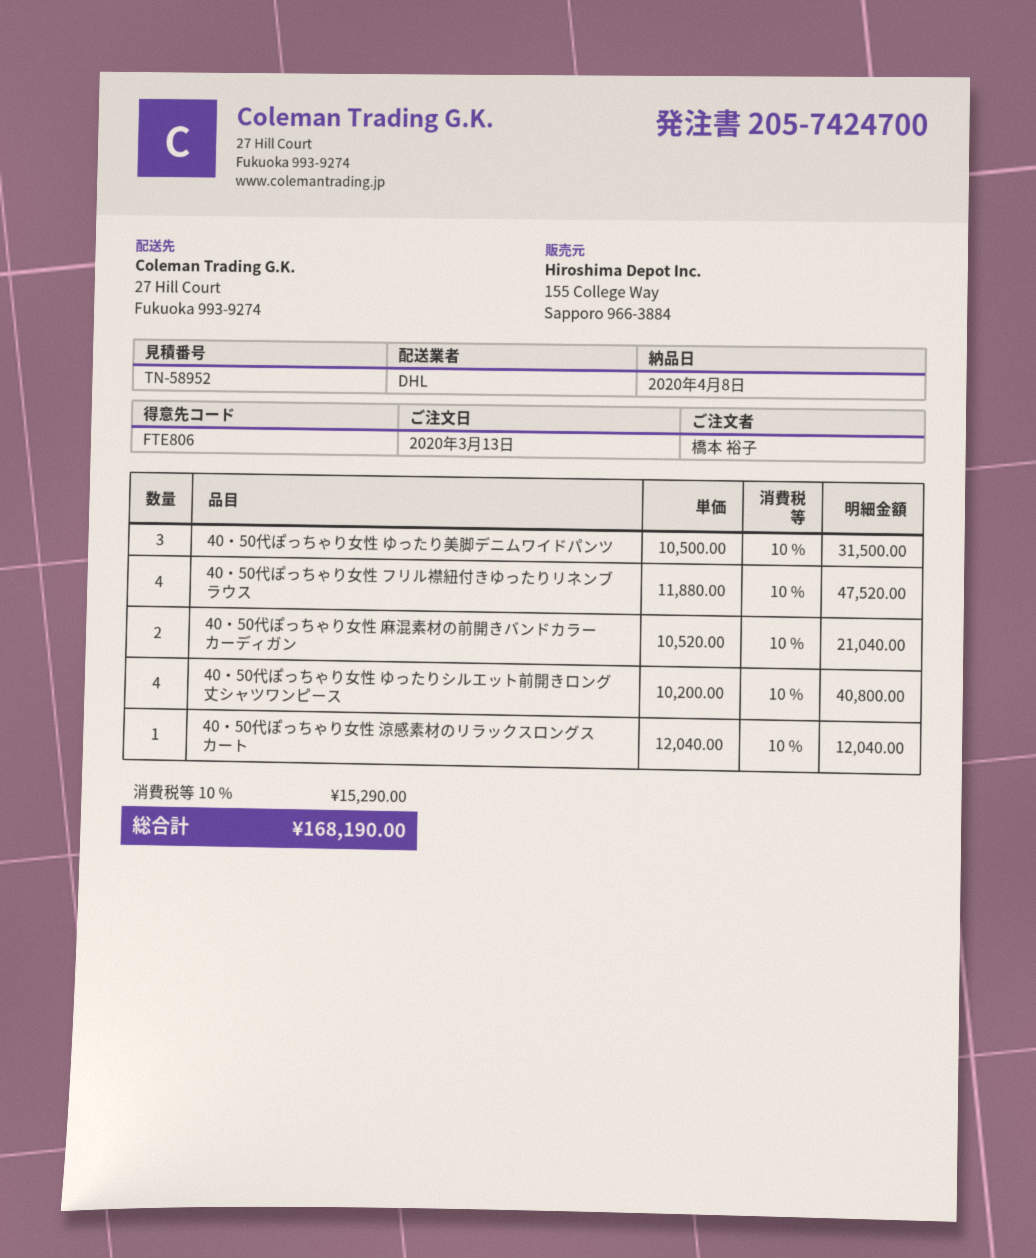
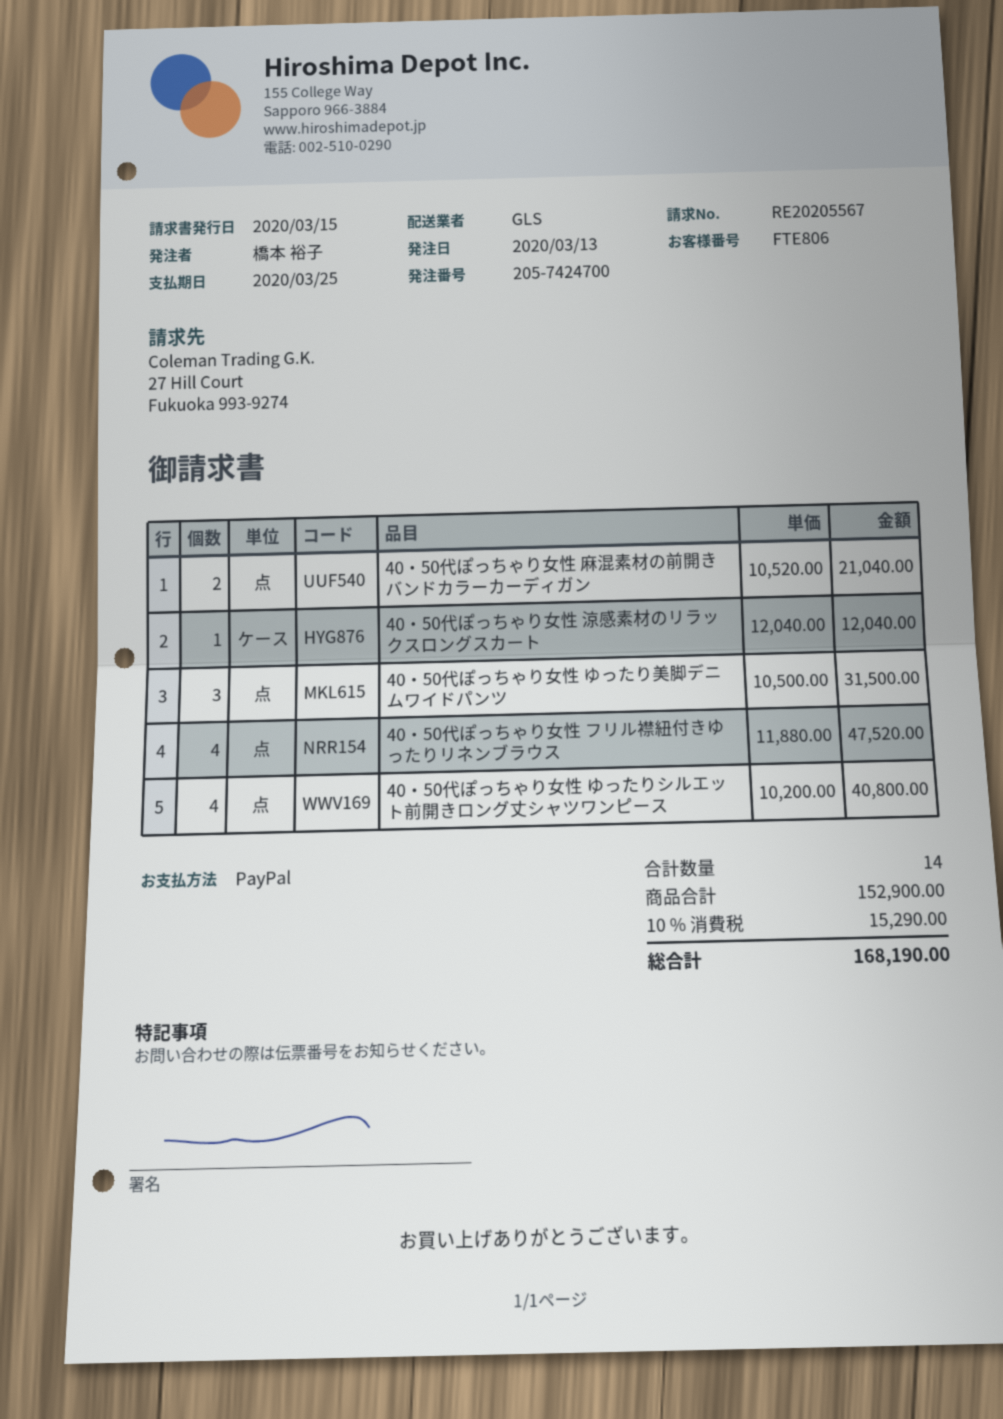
shipping method: DHL -> GLS

